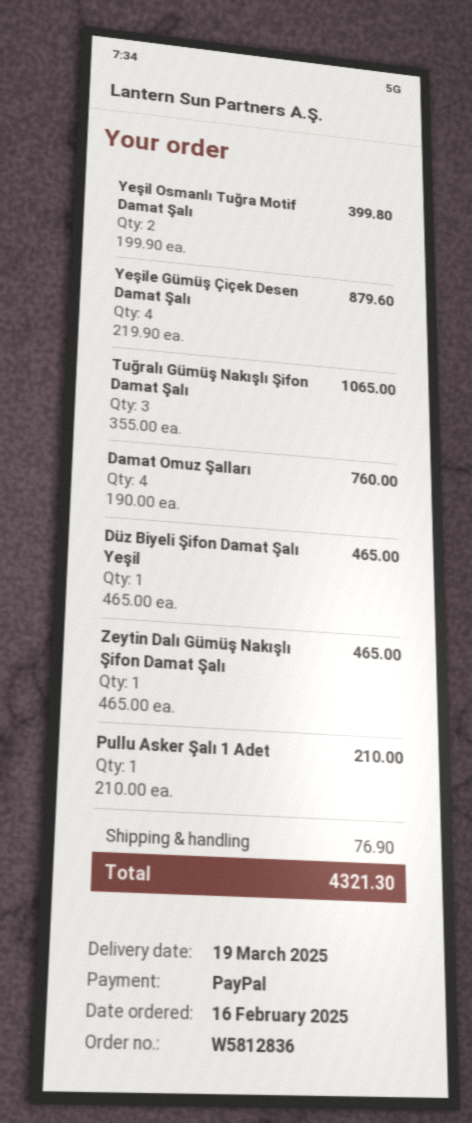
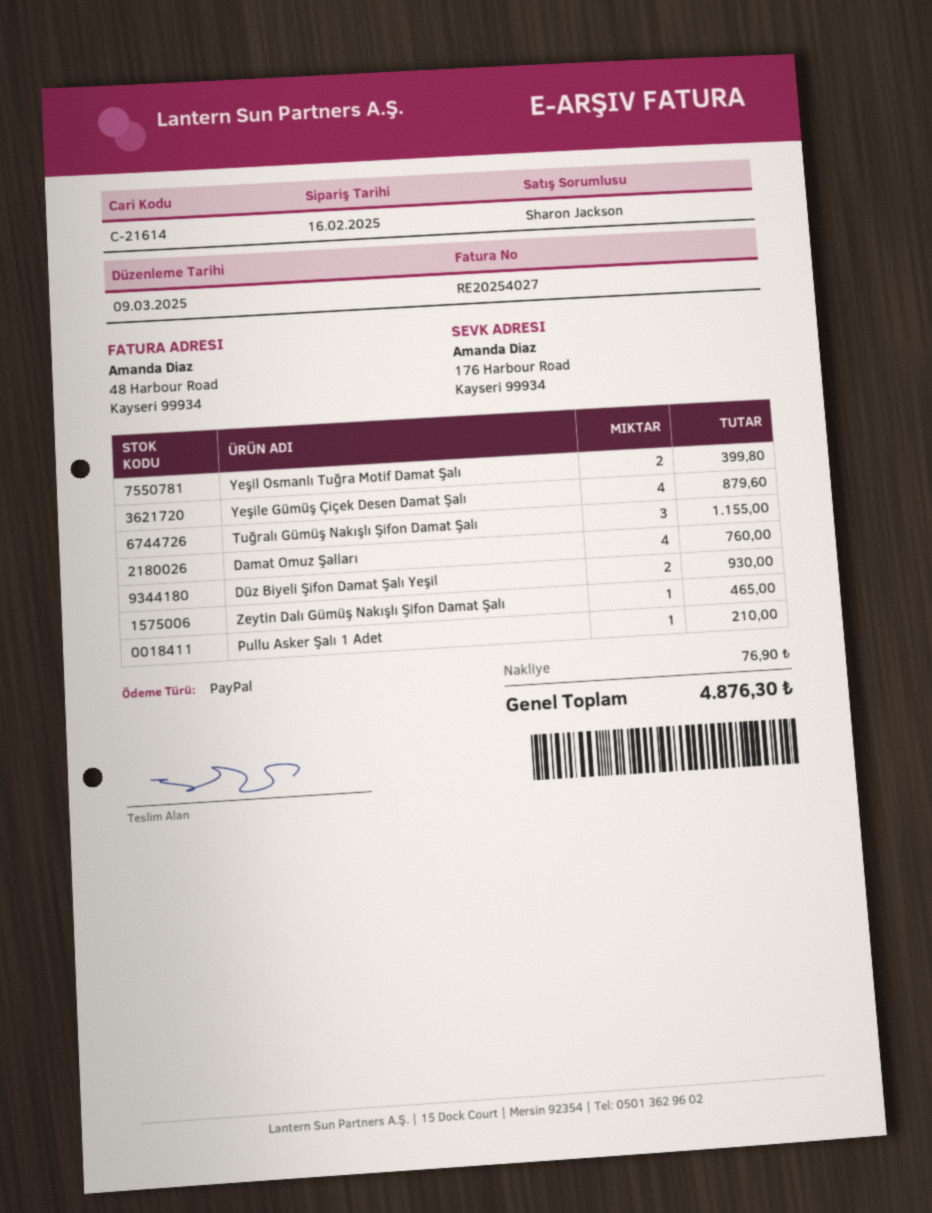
Tuğralı Gümüş Nakışlı Şifon Damat Şalı: 3 for 1065.00 -> 3 for 1155.00
Düz Biyeli Şifon Damat Şalı Yeşil: 1 for 465.00 -> 2 for 930.00
total: 4321.30 -> 4876.30

